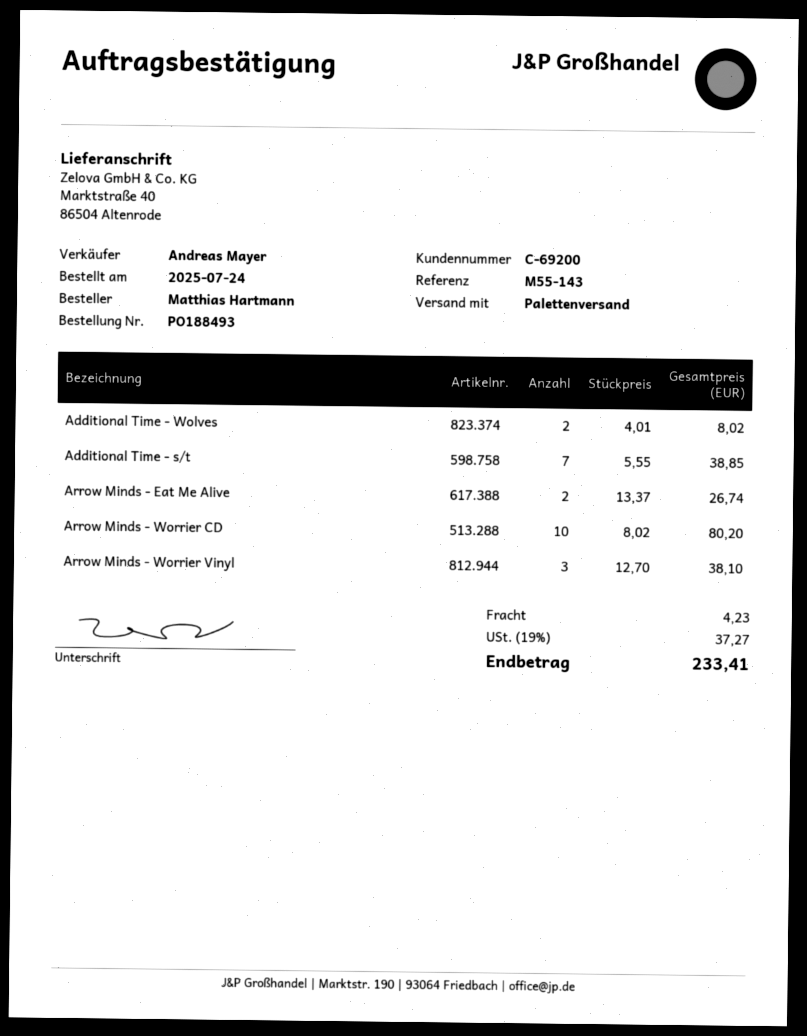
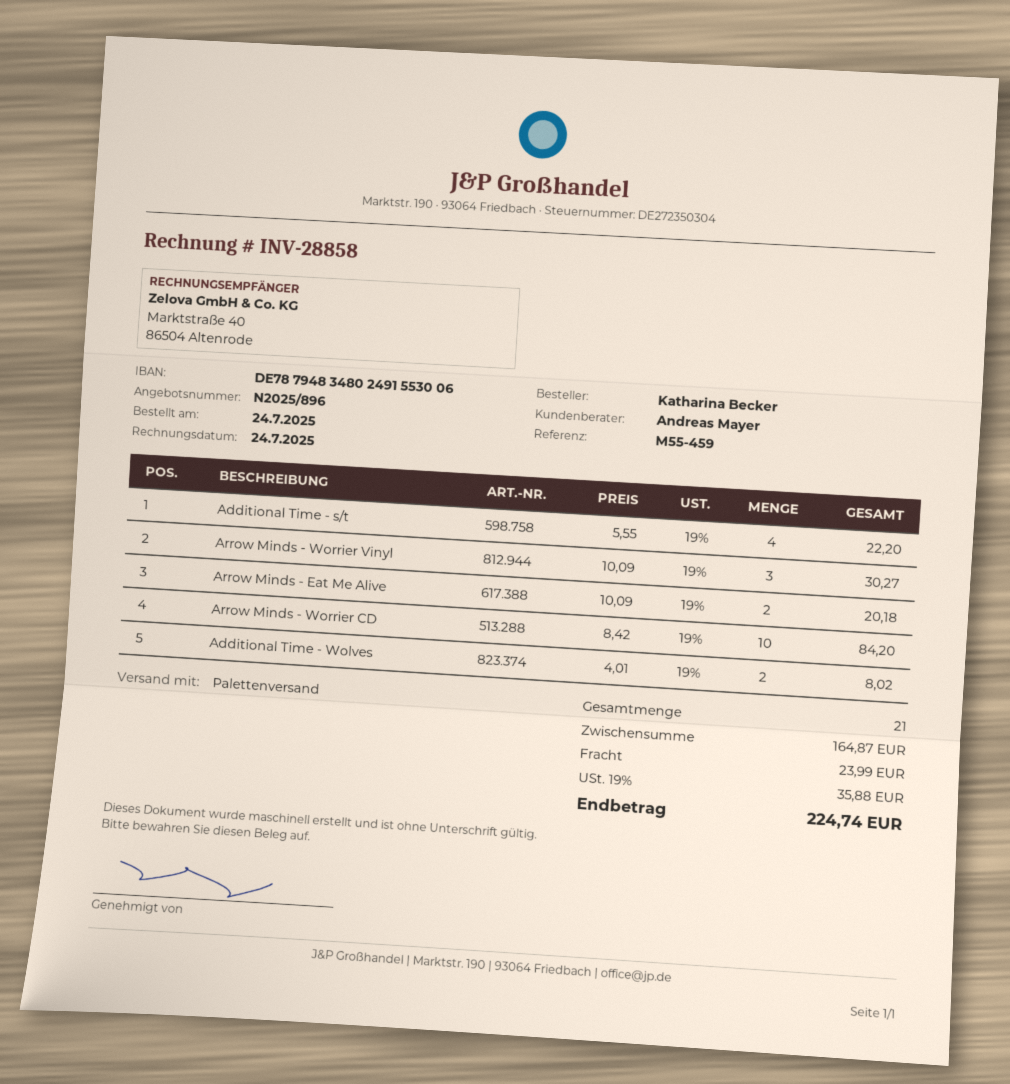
reference: M55-143 -> M55-459
ordered by: Matthias Hartmann -> Katharina Becker
Additional Time - s/t: 7 x 5.55 = 38.85 -> 4 x 5.55 = 22.20
Arrow Minds - Eat Me Alive: 2 x 13.37 = 26.74 -> 2 x 10.09 = 20.18
Arrow Minds - Worrier CD: 10 x 8.02 = 80.20 -> 10 x 8.42 = 84.20
Arrow Minds - Worrier Vinyl: 3 x 12.70 = 38.10 -> 3 x 10.09 = 30.27
shipping: 4.23 -> 23.99
tax: 19% = 37.27 -> 19% = 35.88
total: 233.41 -> 224.74

